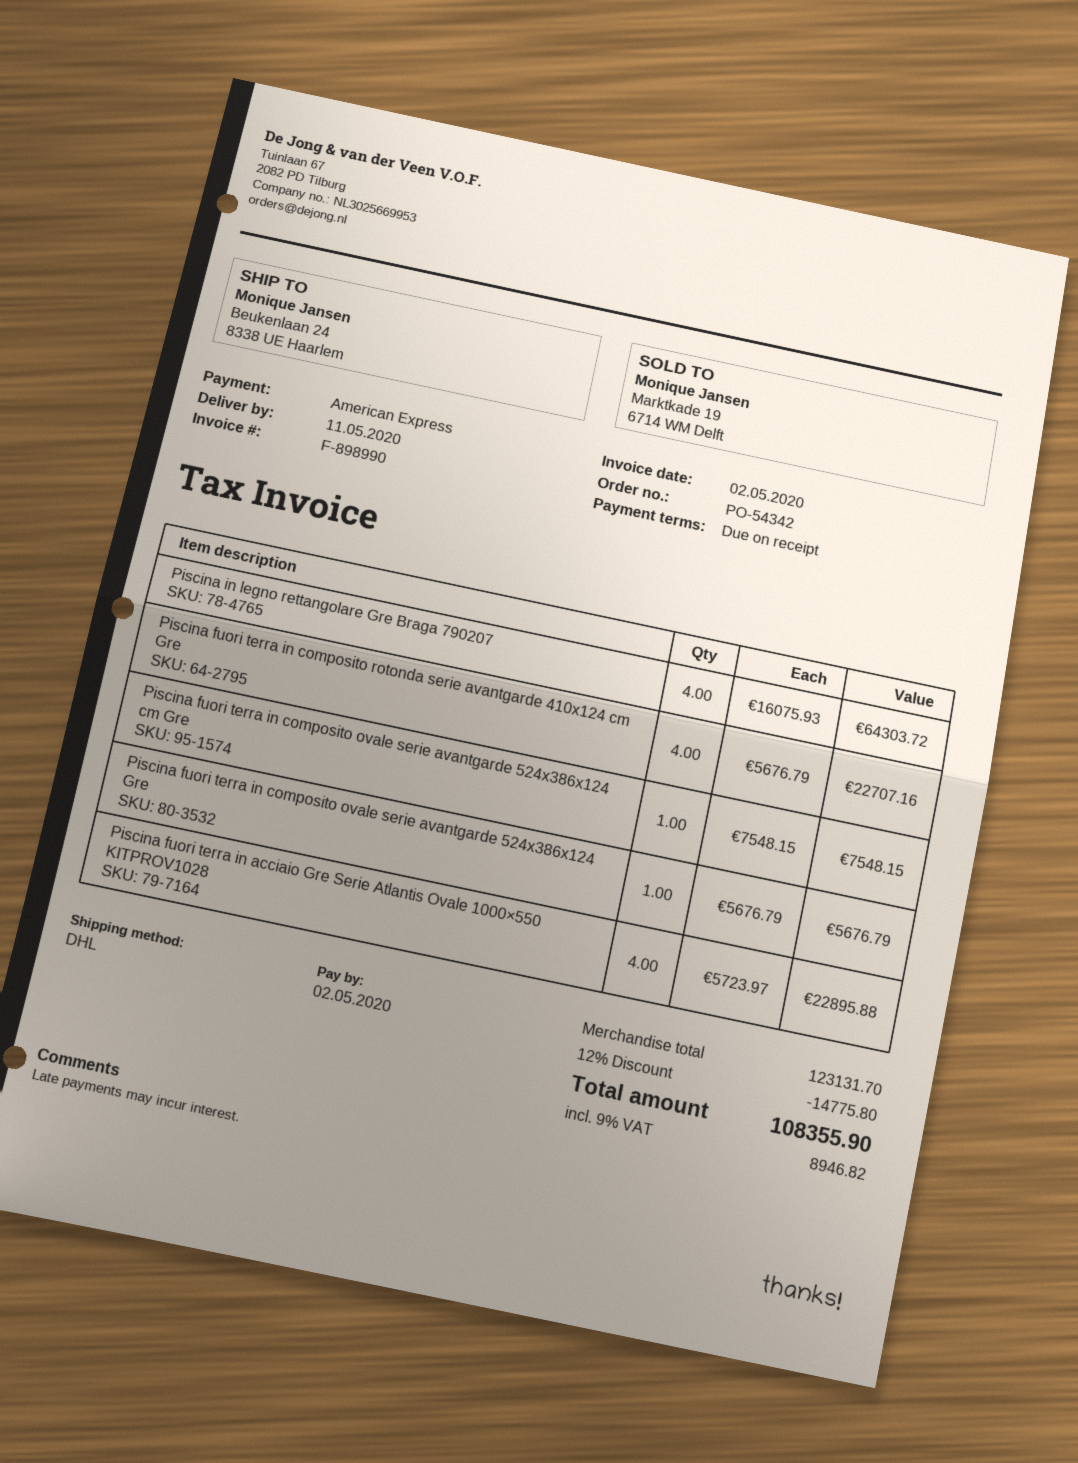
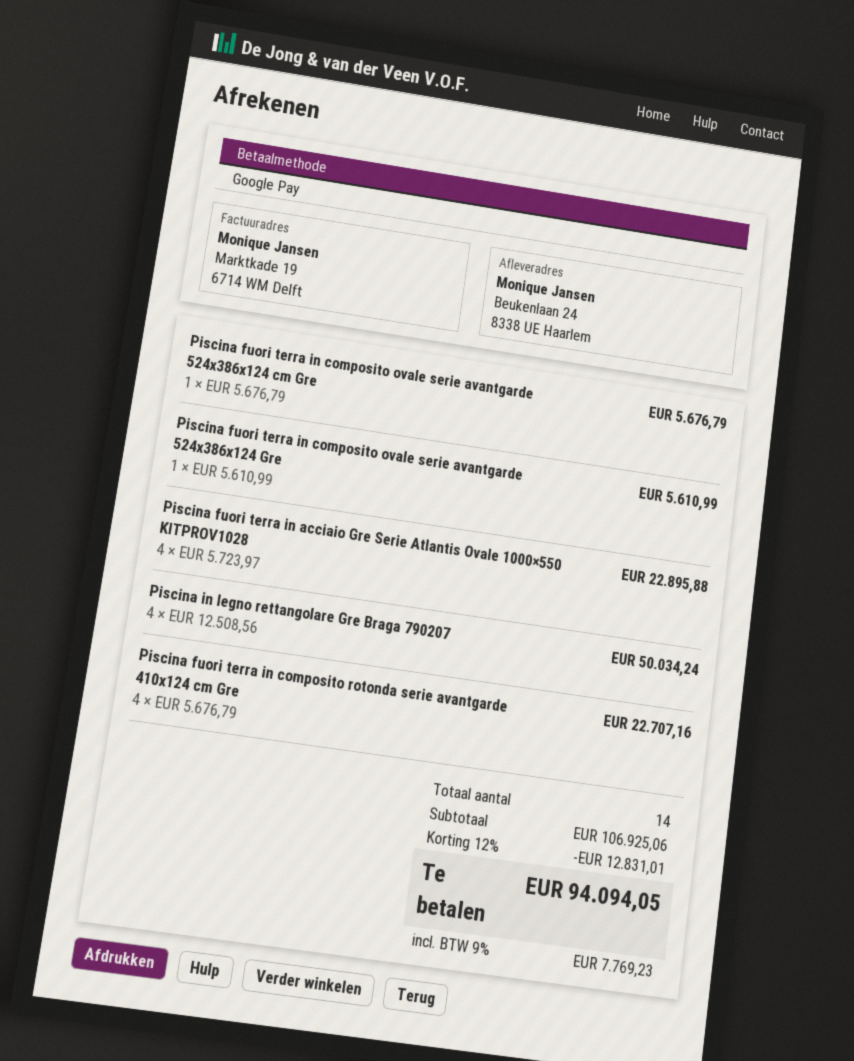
payment method: American Express -> Google Pay
Piscina in legno rettangolare Gre Braga 790207: 4 x 16075.93 = 64303.72 -> 4 x 12508.56 = 50034.24
Piscina fuori terra in composito ovale serie avantgarde 524x386x124 cm Gre: 1 x 7548.15 = 7548.15 -> 1 x 5676.79 = 5676.79
Piscina fuori terra in composito ovale serie avantgarde 524x386x124 Gre: 1 x 5676.79 = 5676.79 -> 1 x 5610.99 = 5610.99
subtotal: 123131.70 -> 106925.06
discount: 12% = 14775.80 -> 12% = 12831.01
tax: 9% = 8946.82 -> 9% = 7769.23
total: 108355.90 -> 94094.05

